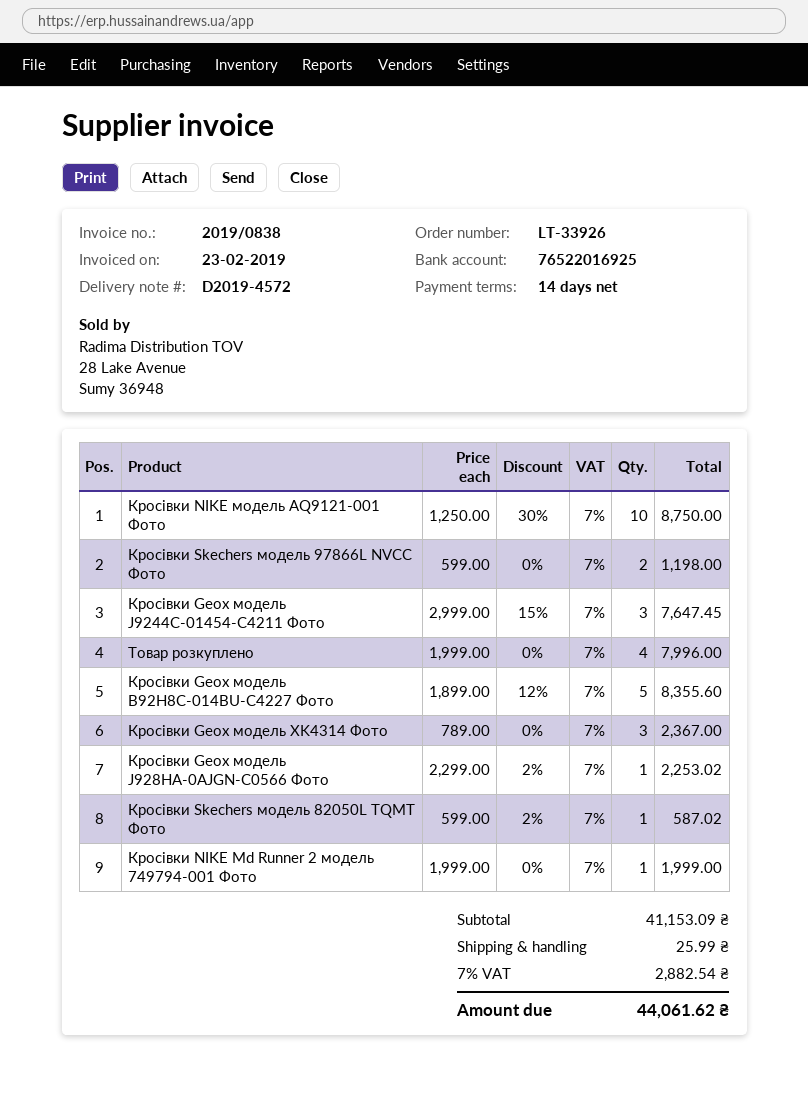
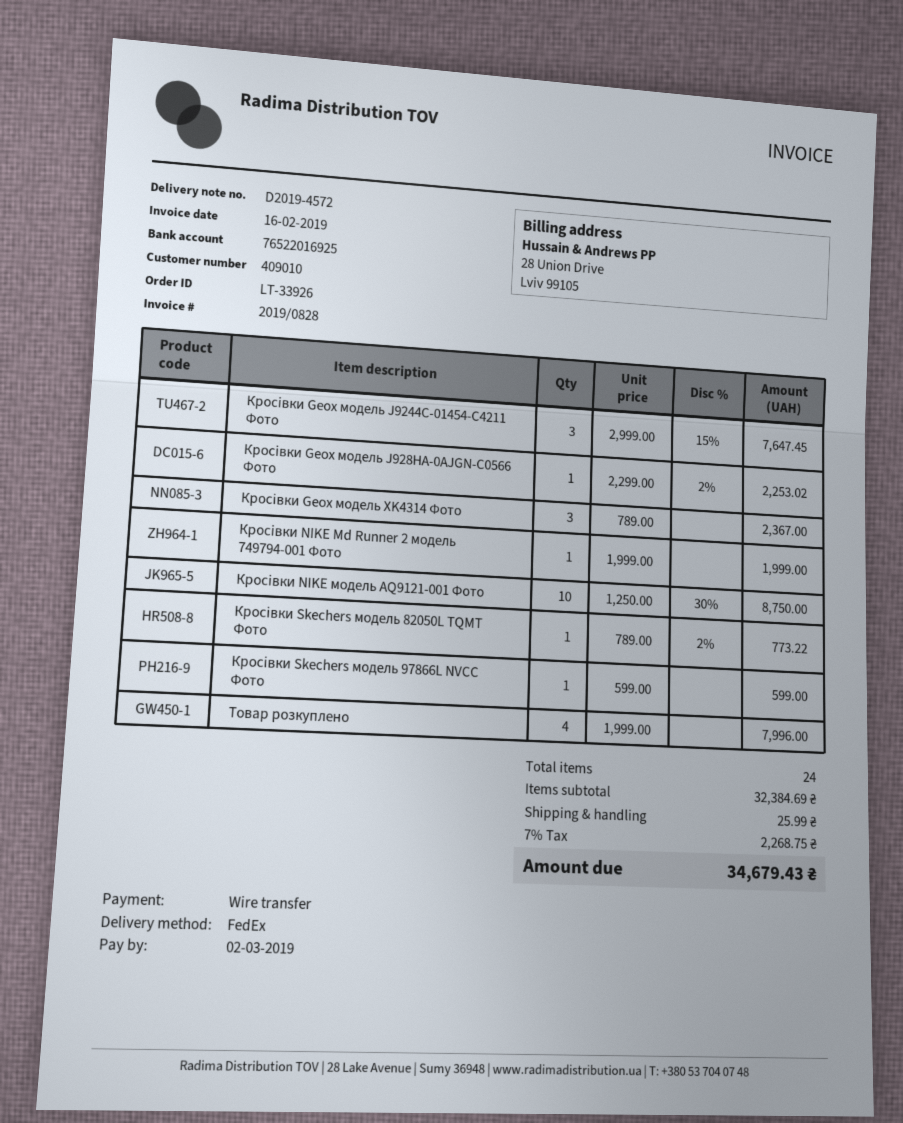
invoice number: 2019/0838 -> 2019/0828
invoice date: 2019-02-23 -> 2019-02-16
Кросівки Skechers модель 97866L NVCC Фото: 2 x 599.00 = 1198.00 -> 1 x 599.00 = 599.00
Кросівки Geox модель B92H8C-014BU-C4227 Фото: 5 x 1899.00 - 12% = 8355.60 -> none
Кросівки Skechers модель 82050L TQMT Фото: 1 x 599.00 - 2% = 587.02 -> 1 x 789.00 - 2% = 773.22
subtotal: 41153.09 -> 32384.69
tax: 7% = 2882.54 -> 7% = 2268.75
total: 44061.62 -> 34679.43

